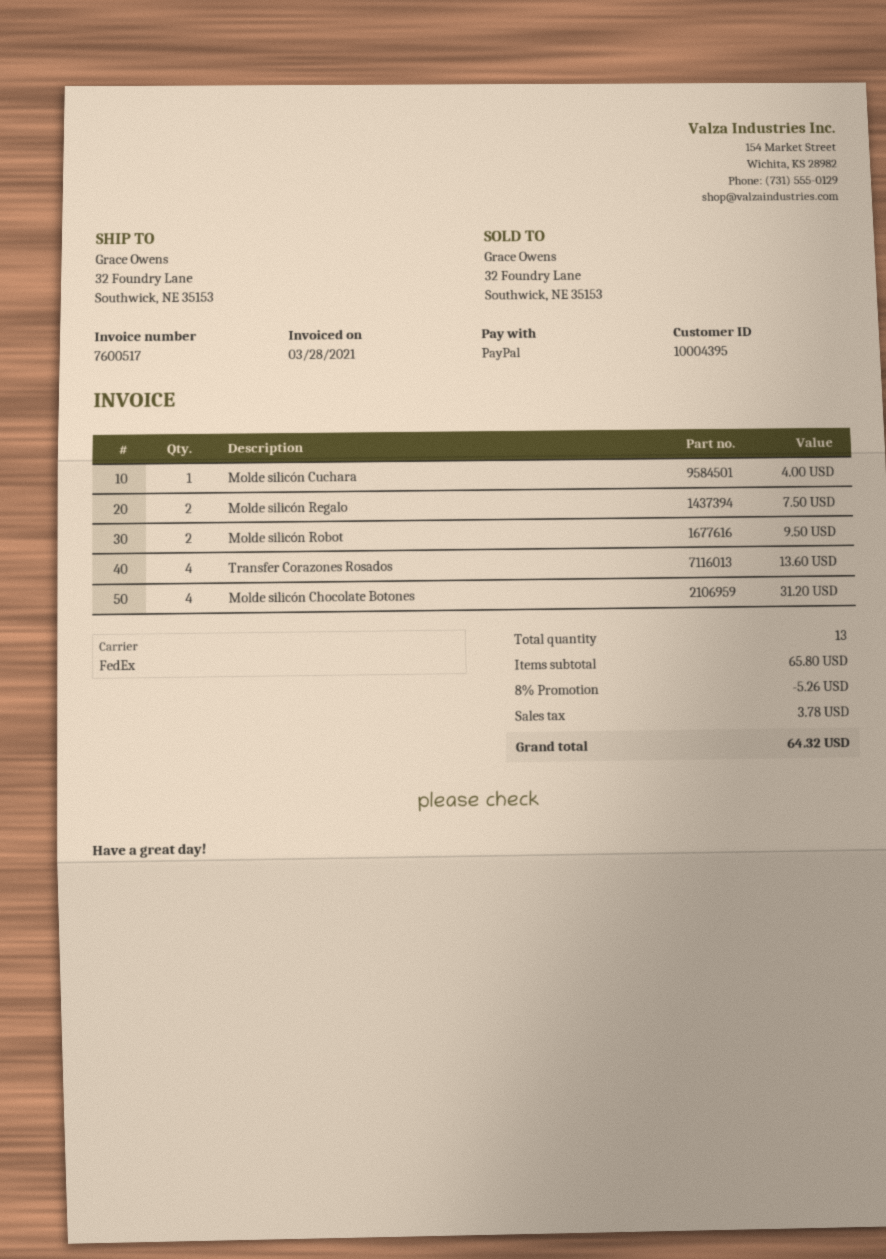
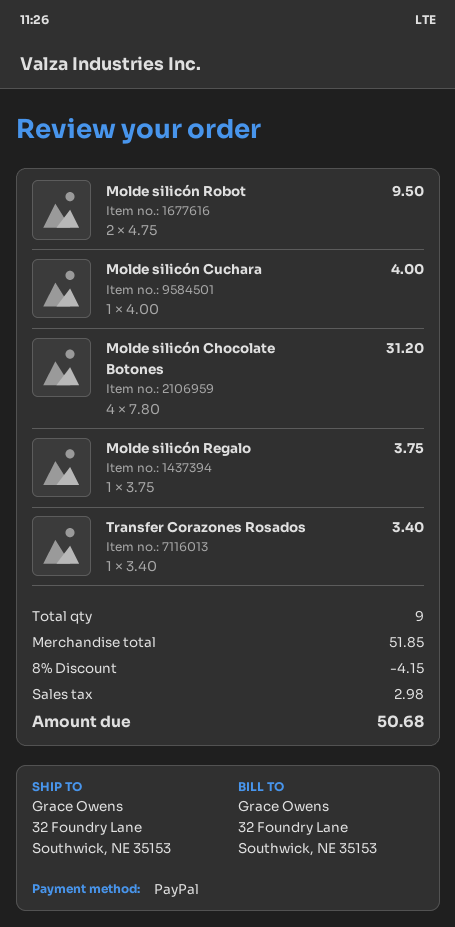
Molde silicón Regalo: 2 for 7.50 -> 1 for 3.75
Transfer Corazones Rosados: 4 for 13.60 -> 1 for 3.40
total quantity: 13 -> 9
subtotal: 65.80 -> 51.85
discount: 8% = 5.26 -> 8% = 4.15
tax: 3.78 -> 2.98
total: 64.32 -> 50.68

